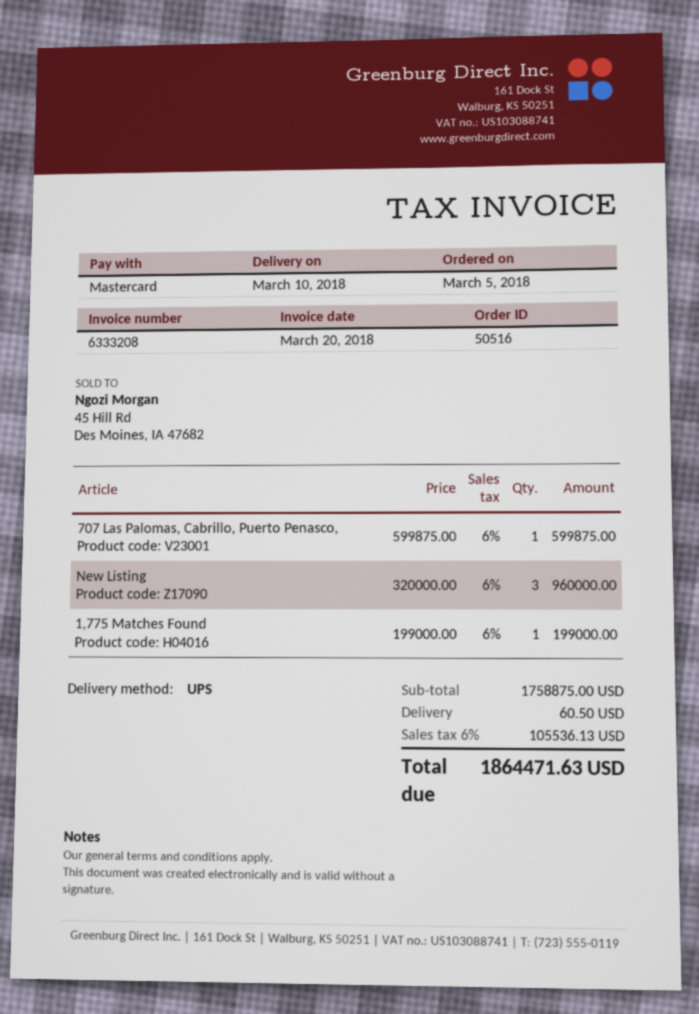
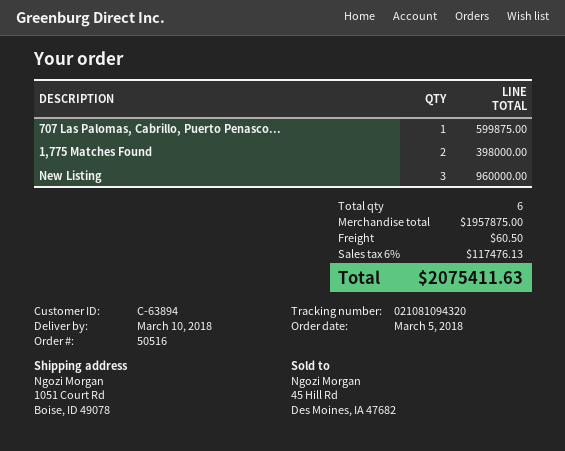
1,775 Matches Found: 1 for 199000.00 -> 2 for 398000.00
subtotal: 1758875.00 -> 1957875.00
tax: 6% = 105536.13 -> 6% = 117476.13
total: 1864471.63 -> 2075411.63

